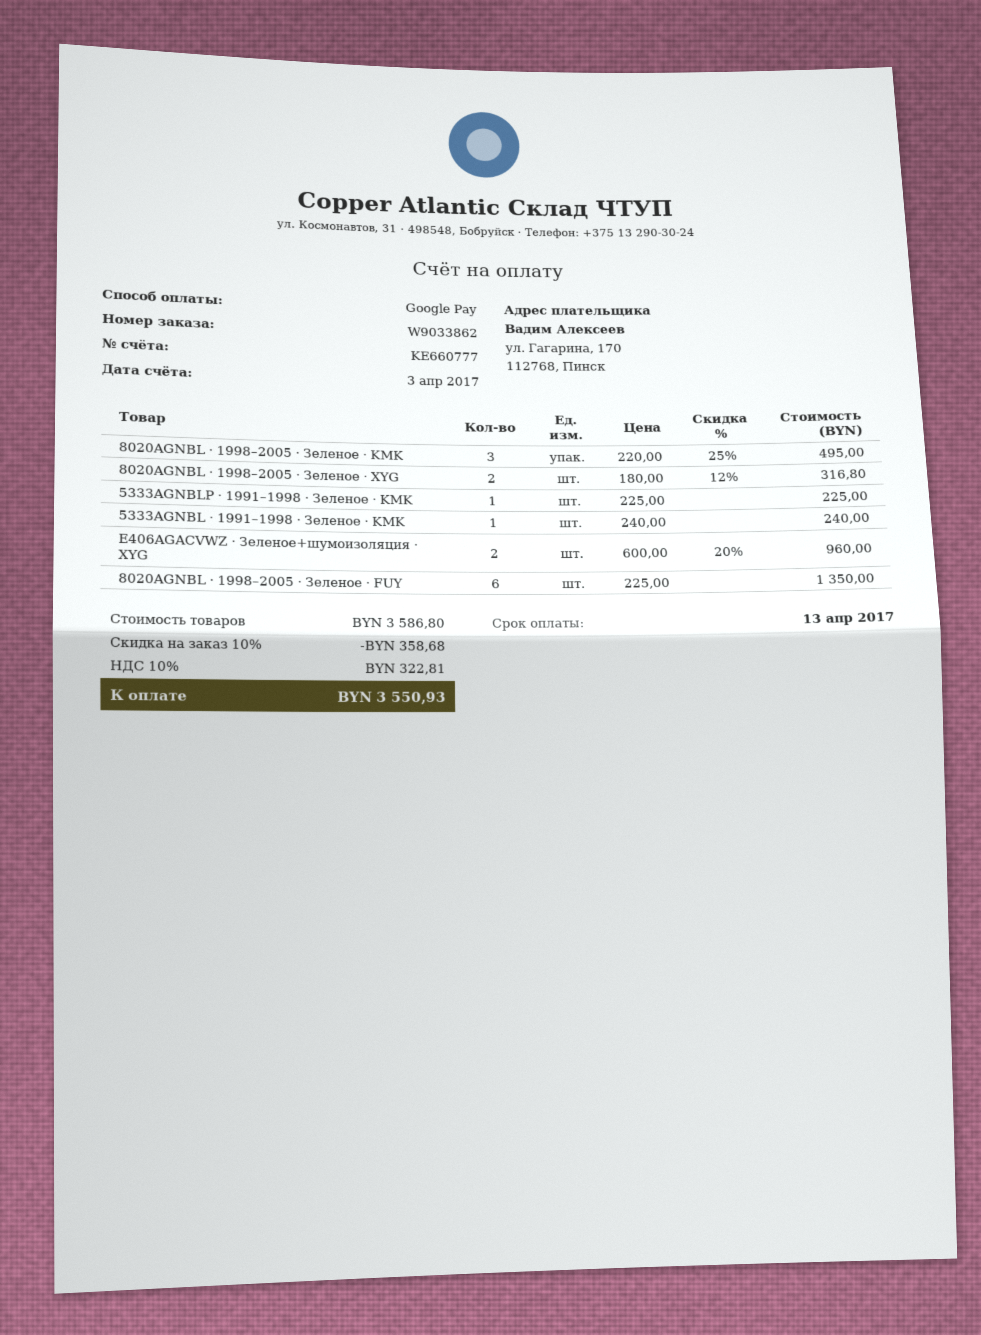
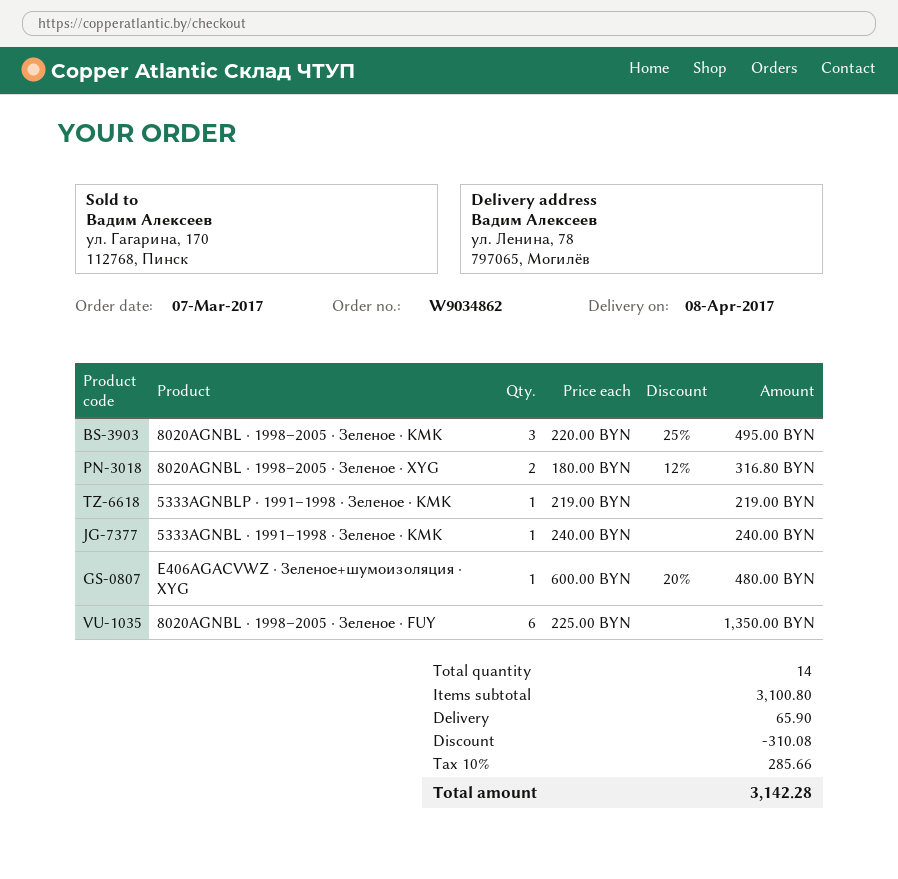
order number: W9033862 -> W9034862
5333AGNBLP · 1991–1998 · Зеленое · KMK: 1 x 225.00 = 225.00 -> 1 x 219.00 = 219.00
E406AGACVWZ · Зеленое+шумоизоляция · XYG: 2 x 600.00 - 20% = 960.00 -> 1 x 600.00 - 20% = 480.00
subtotal: 3586.80 -> 3100.80
discount: 358.68 -> 310.08
shipping: none -> 65.90
tax: 10% = 322.81 -> 10% = 285.66
total: 3550.93 -> 3142.28

